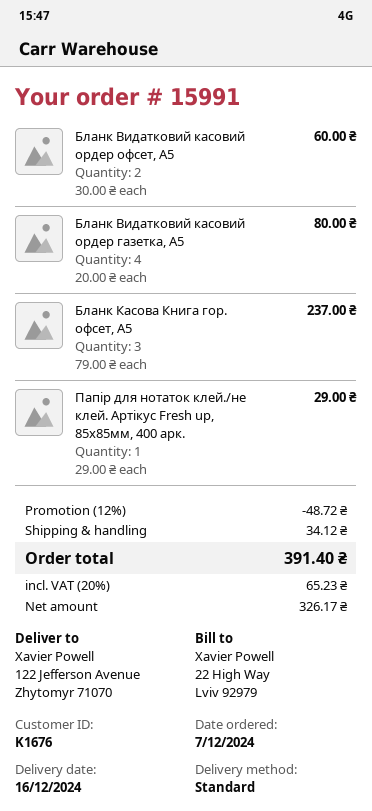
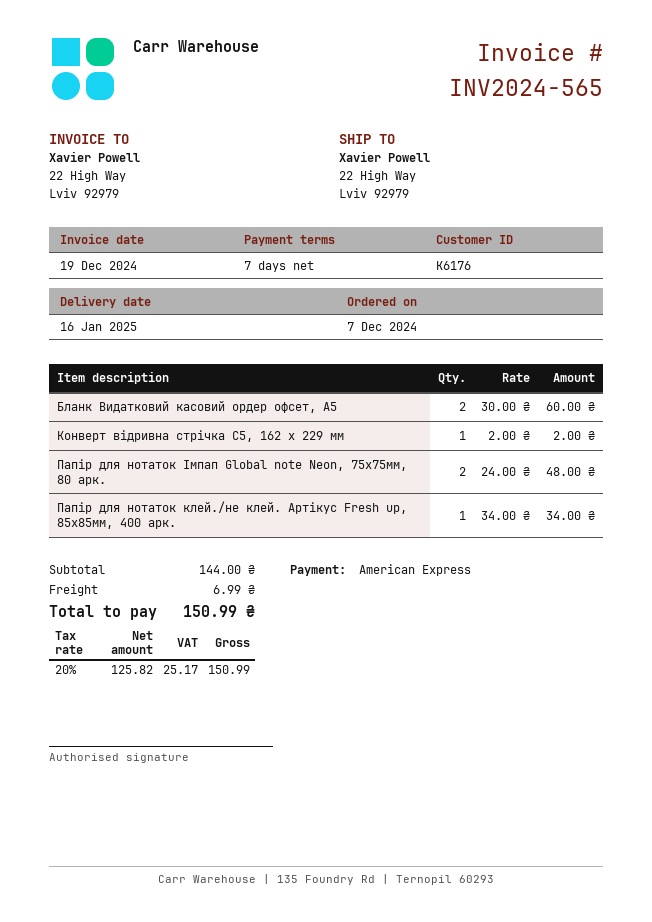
delivery date: 2024-12-16 -> 2025-01-16
customer number: K1676 -> K6176
ship to: 122 Jefferson Avenue, Zhytomyr 71070 -> 22 High Way, Lviv 92979
Бланк Видатковий касовий ордер газетка, А5: 4 x 20.00 = 80.00 -> none
Бланк Касова Книга гор. офсет, А5: 3 x 79.00 = 237.00 -> none
Папір для нотаток клей./не клей. Артікус Fresh up, 85х85мм, 400 арк.: 1 x 29.00 = 29.00 -> 1 x 34.00 = 34.00
Конверт відривна стрічка С5, 162 х 229 мм: none -> 1 x 2.00 = 2.00
Папір для нотаток Імпап Global note Neon, 75х75мм, 80 арк.: none -> 2 x 24.00 = 48.00
discount: 12% = 48.72 -> none
shipping: 34.12 -> 6.99
net: 326.17 -> 125.82
tax: 20% = 65.23 -> 20% = 25.17
total: 391.40 -> 150.99

